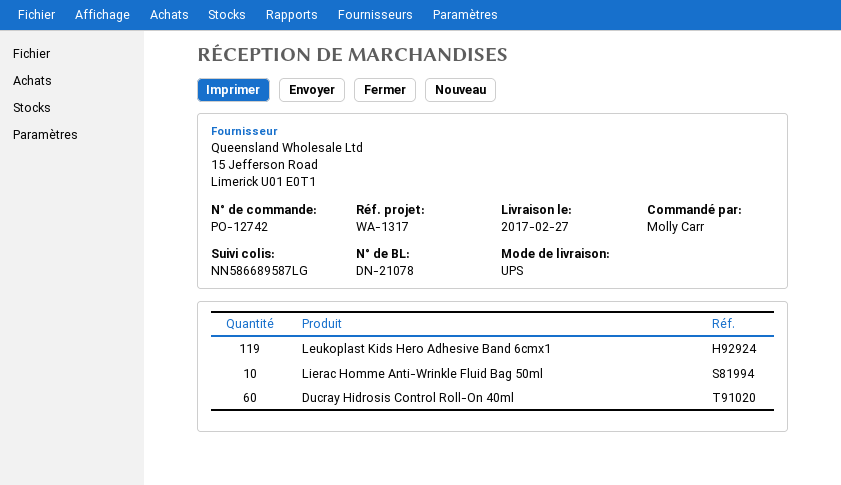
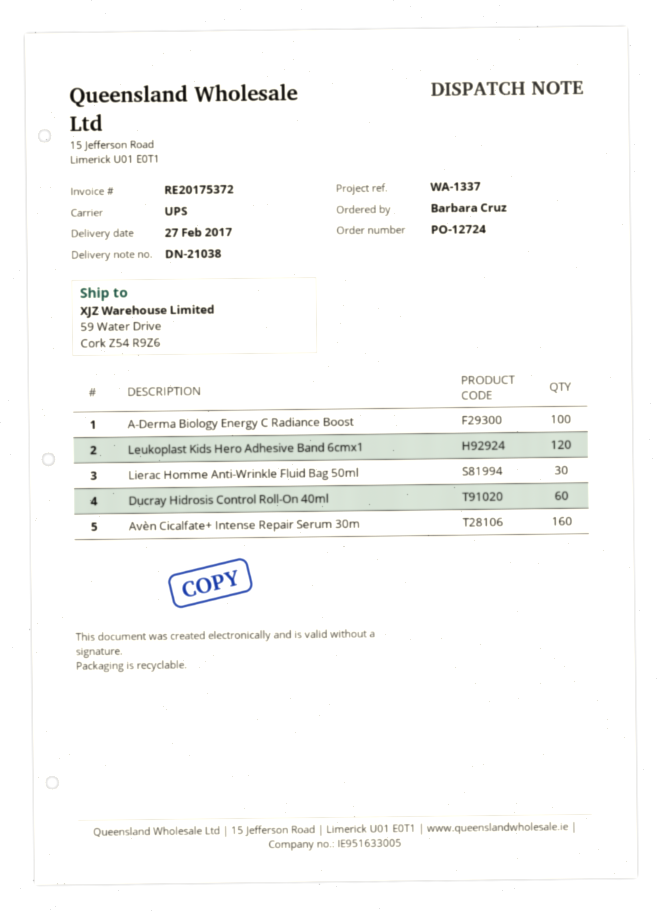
order number: PO-12742 -> PO-12724
delivery note number: DN-21078 -> DN-21038
reference: WA-1317 -> WA-1337
ordered by: Molly Carr -> Barbara Cruz
Leukoplast Kids Hero Adhesive Band 6cmx1: 119 -> 120
Lierac Homme Anti-Wrinkle Fluid Bag 50ml: 10 -> 30
A-Derma Biology Energy C Radiance Boost: none -> 100
Avèn Cicalfate+ Intense Repair Serum 30m: none -> 160

